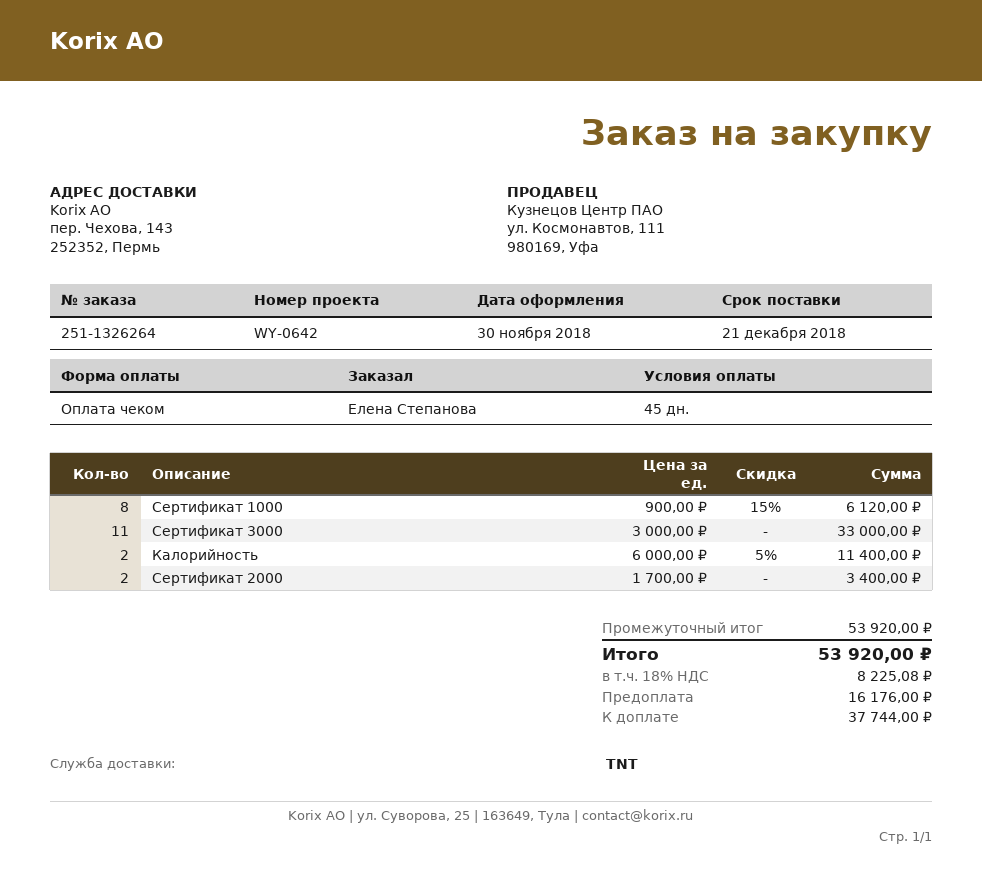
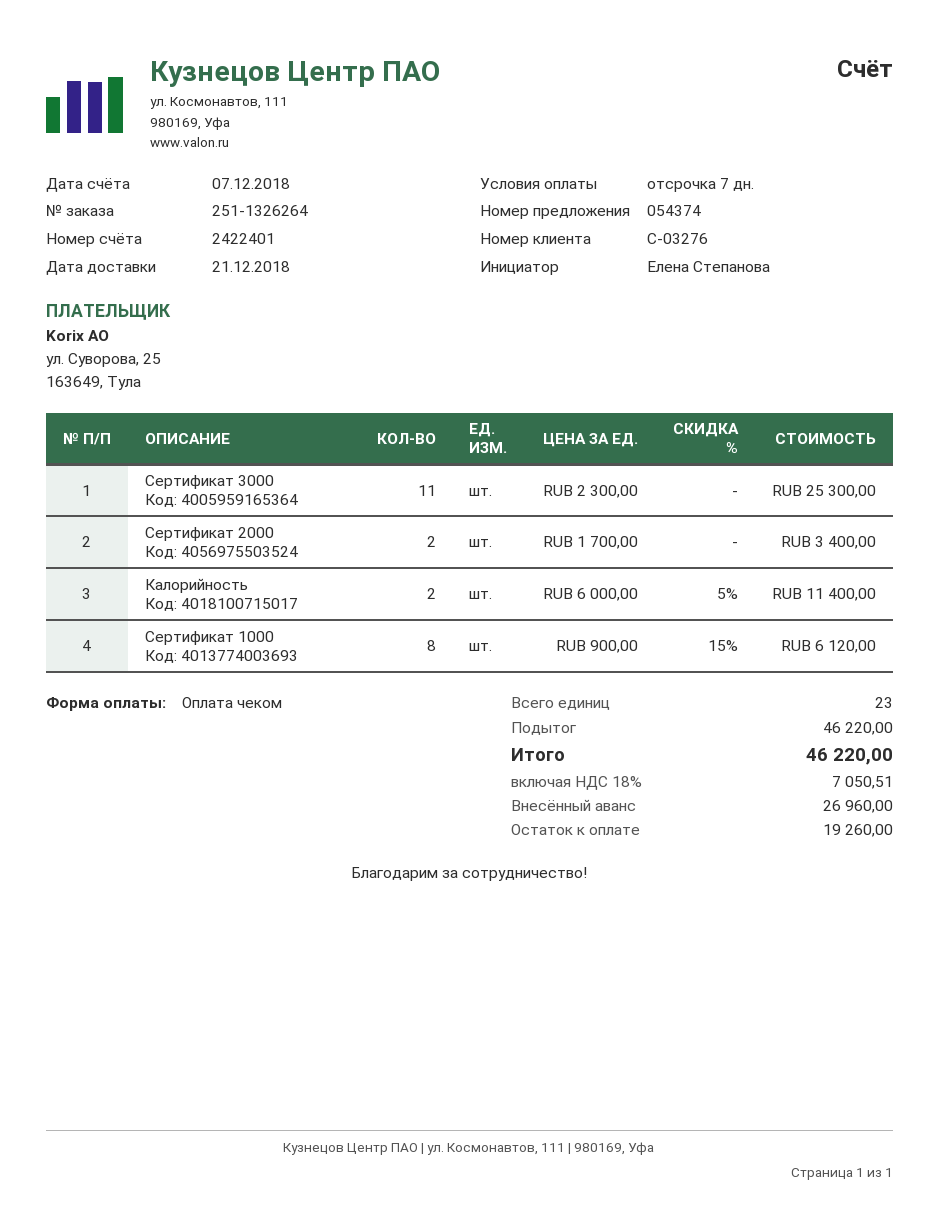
payment terms: 45 days -> 7 days
Сертификат 3000: 11 x 3000.00 = 33000.00 -> 11 x 2300.00 = 25300.00
subtotal: 53920.00 -> 46220.00
tax: 18% = 8225.08 -> 18% = 7050.51
total: 53920.00 -> 46220.00
deposit: 16176.00 -> 26960.00
balance: 37744.00 -> 19260.00

